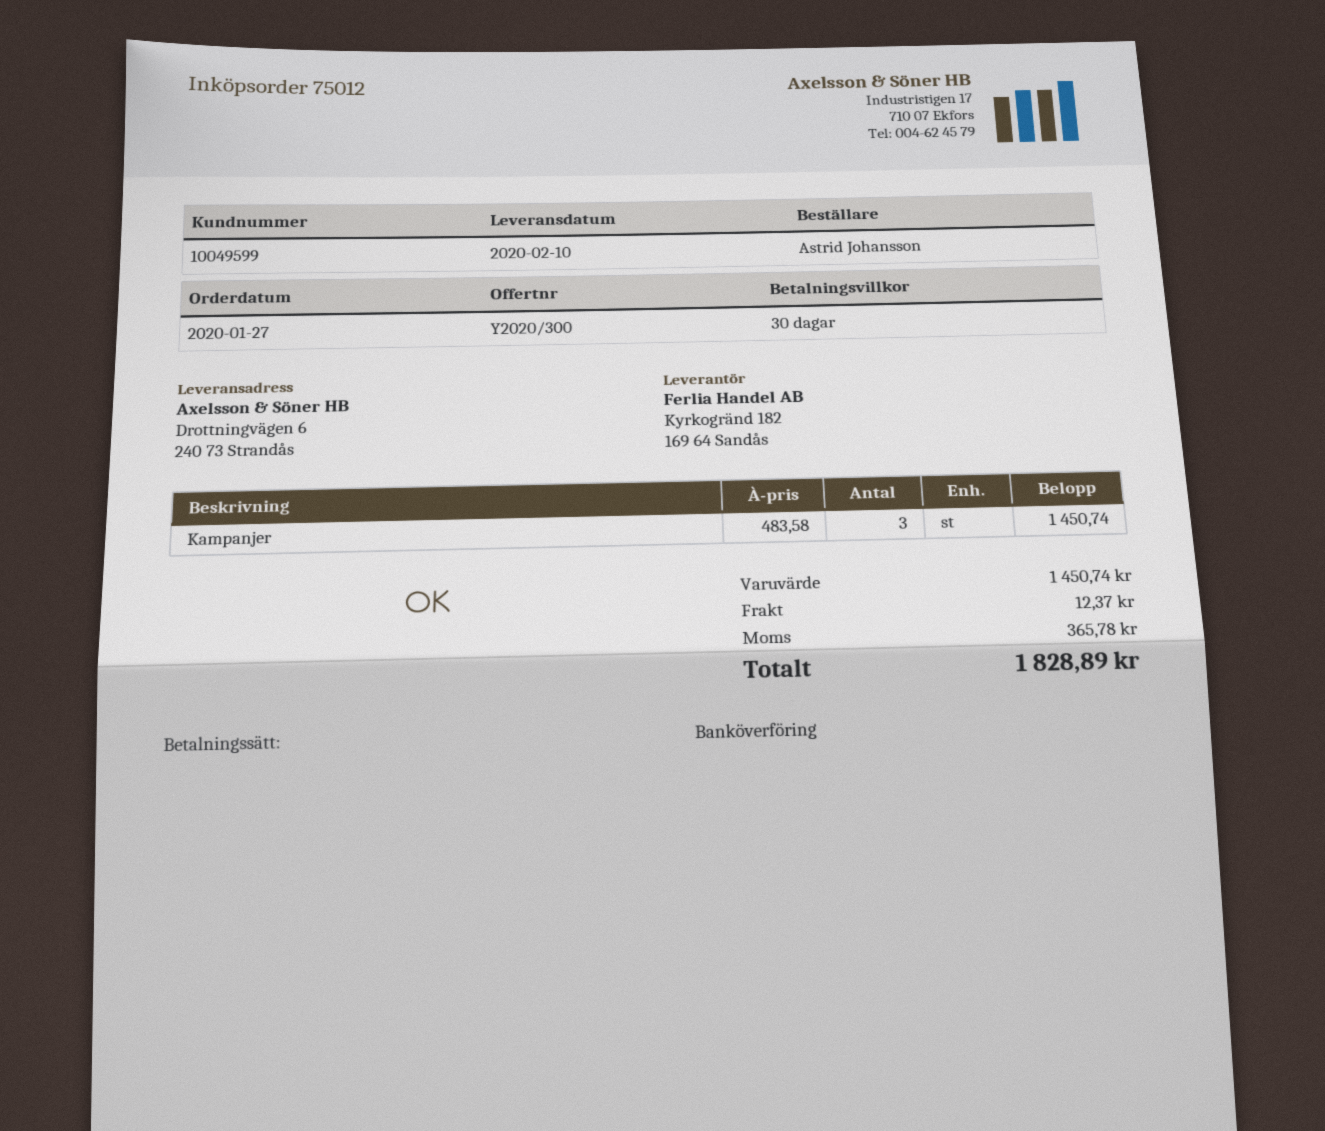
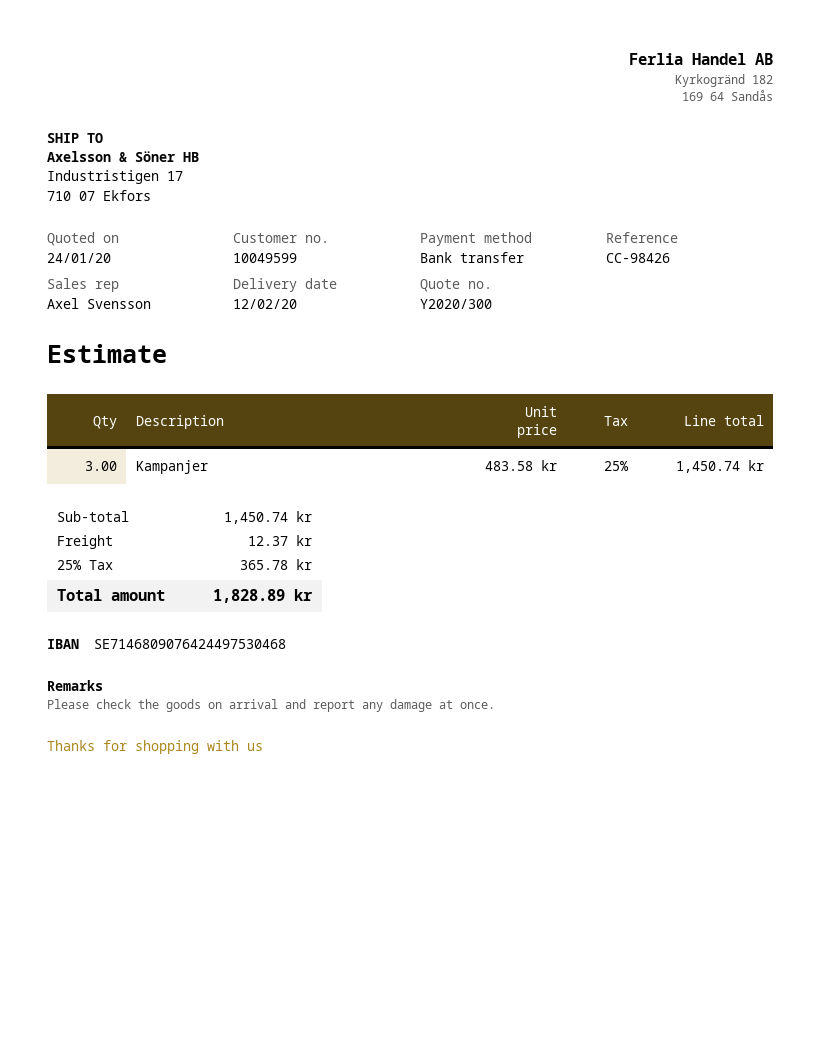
delivery date: 2020-02-10 -> 2020-02-12
ship to: Drottningvägen 6, 240 73 Strandås -> Industristigen 17, 710 07 Ekfors

